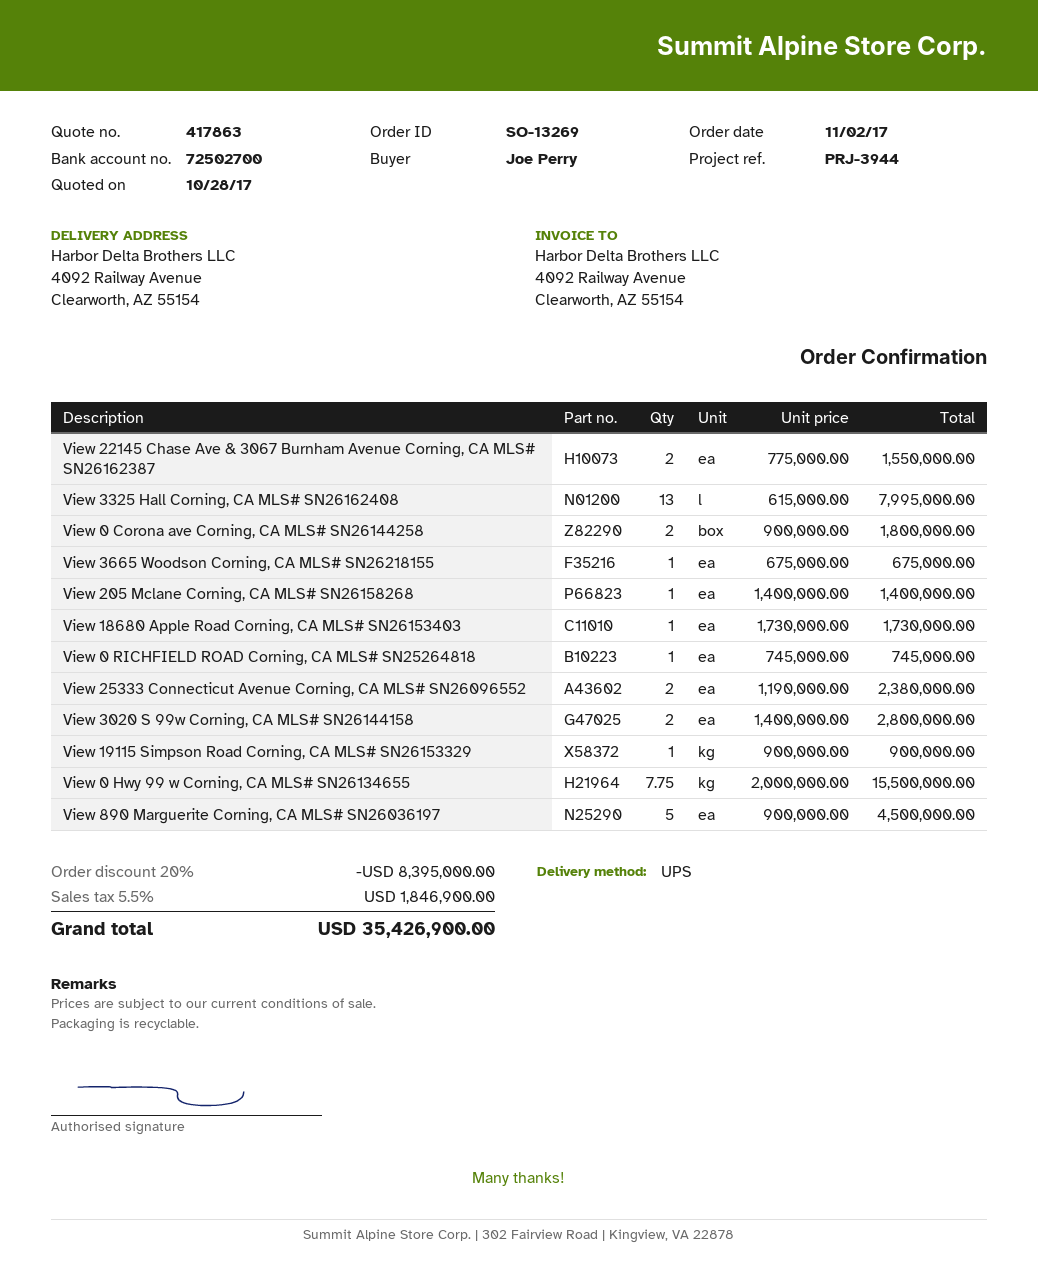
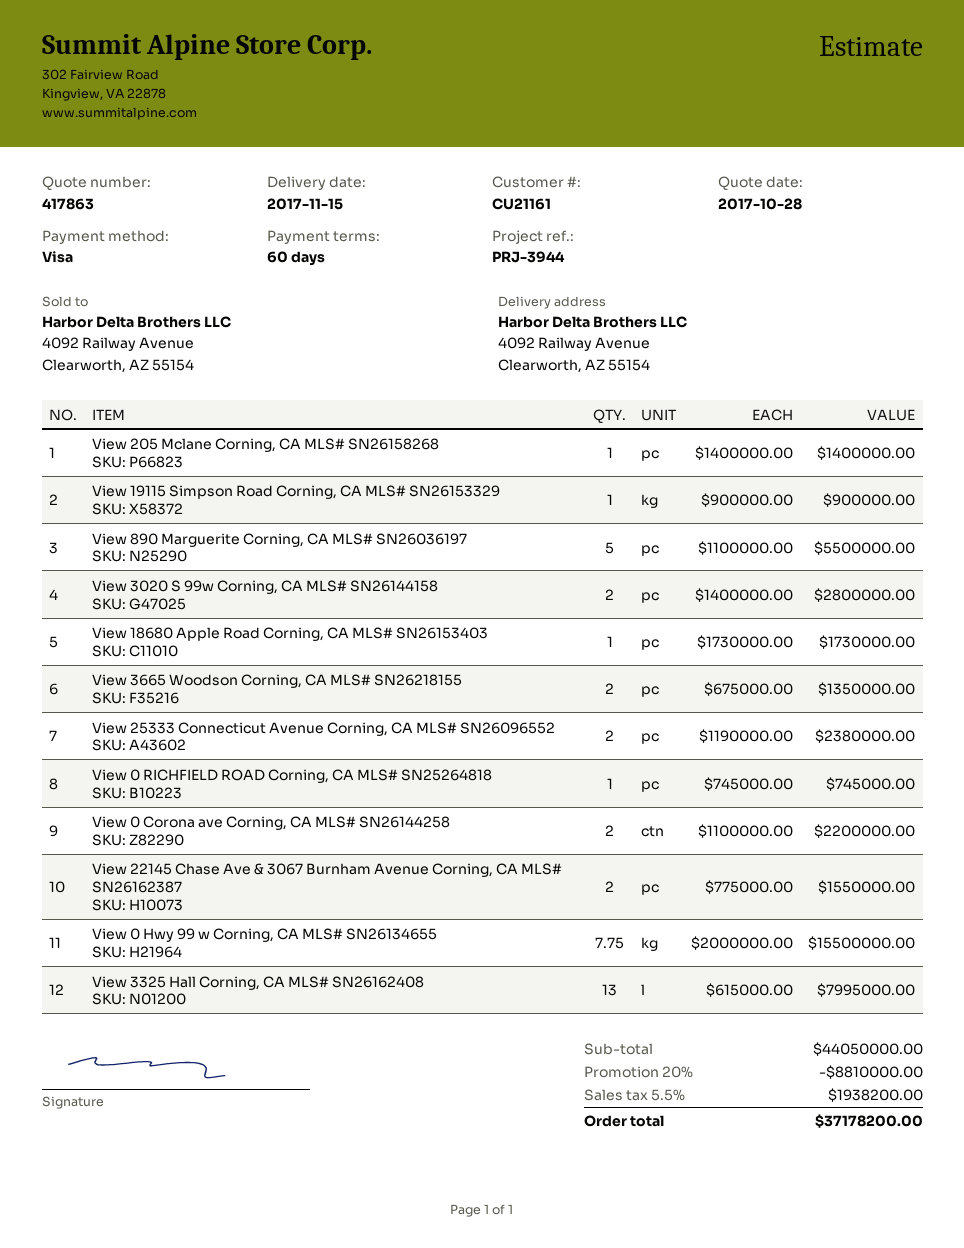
View 0 Corona ave Corning, CA MLS# SN26144258: 2 x 900000.00 = 1800000.00 -> 2 x 1100000.00 = 2200000.00
View 3665 Woodson Corning, CA MLS# SN26218155: 1 x 675000.00 = 675000.00 -> 2 x 675000.00 = 1350000.00
View 890 Marguerite Corning, CA MLS# SN26036197: 5 x 900000.00 = 4500000.00 -> 5 x 1100000.00 = 5500000.00
discount: 20% = 8395000.00 -> 20% = 8810000.00
tax: 5.5% = 1846900.00 -> 5.5% = 1938200.00
total: 35426900.00 -> 37178200.00

